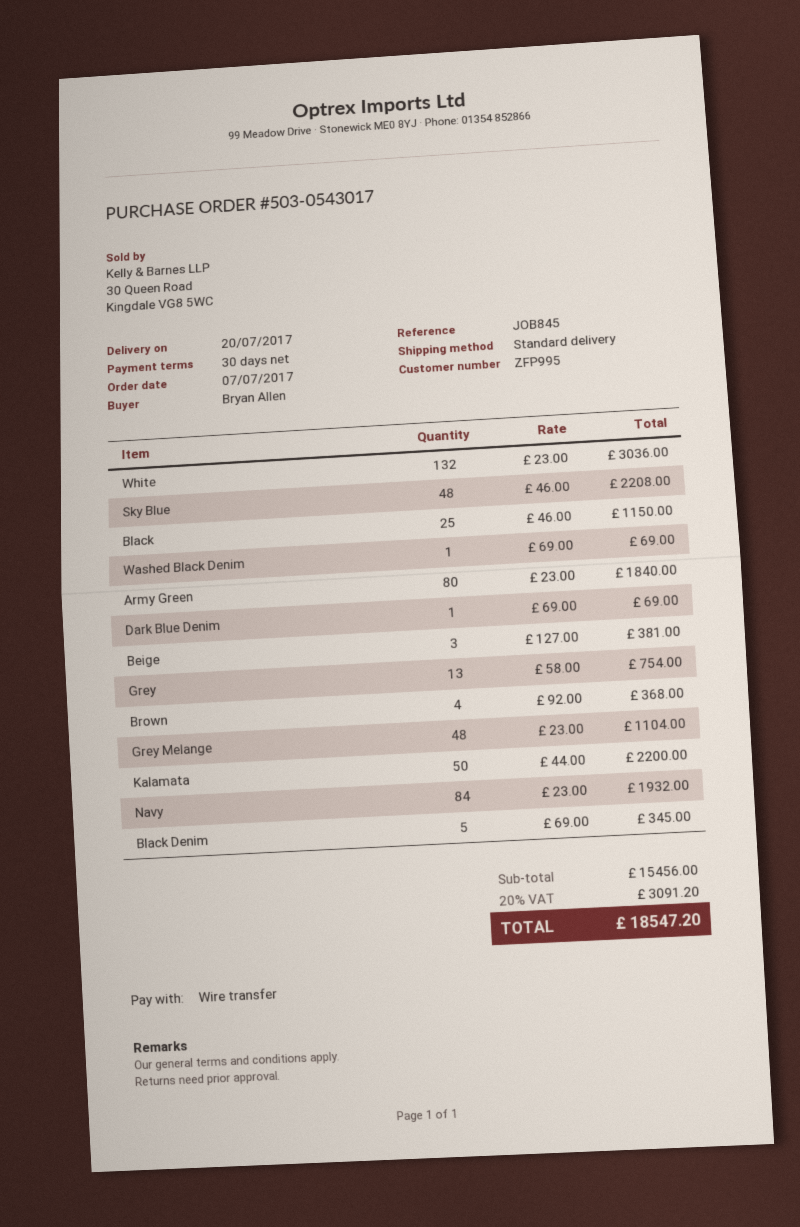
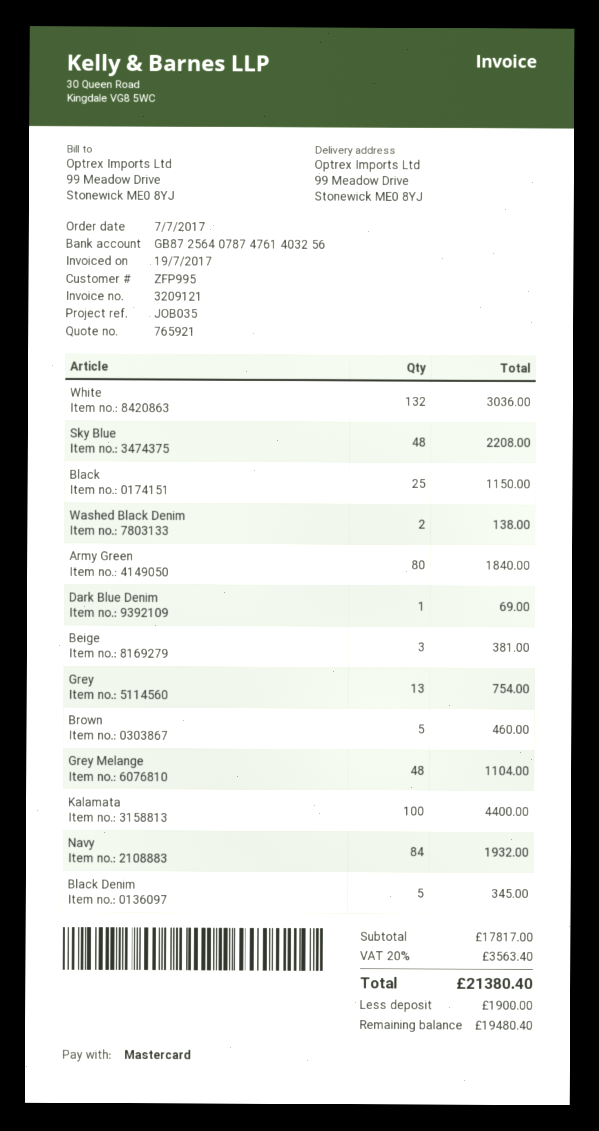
reference: JOB845 -> JOB035
payment method: bank transfer -> Mastercard
Washed Black Denim: 1 for 69.00 -> 2 for 138.00
Brown: 4 for 368.00 -> 5 for 460.00
Kalamata: 50 for 2200.00 -> 100 for 4400.00
subtotal: 15456.00 -> 17817.00
tax: 20% = 3091.20 -> 20% = 3563.40
total: 18547.20 -> 21380.40

